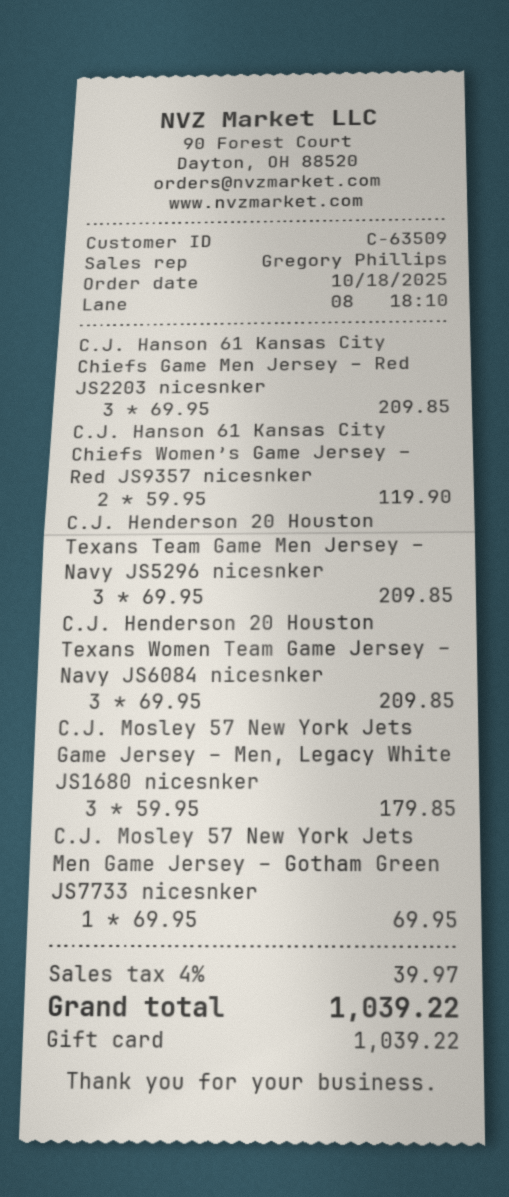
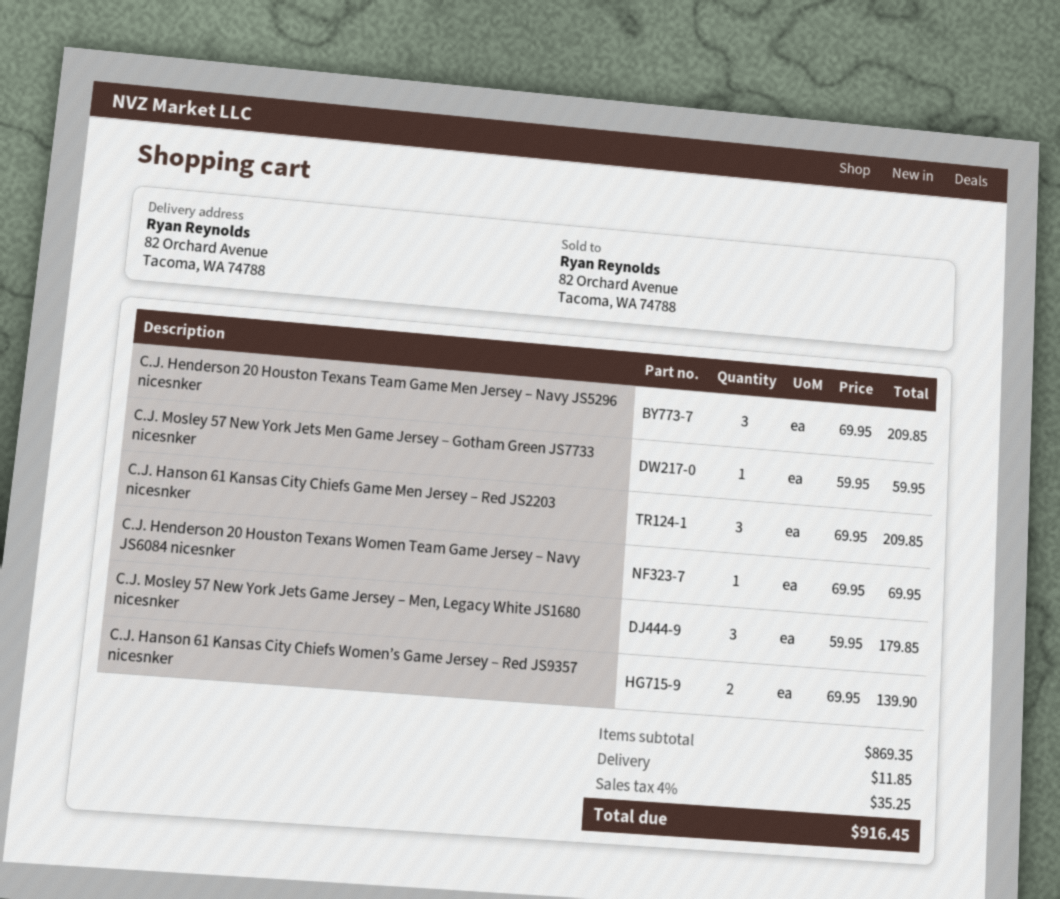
C.J. Hanson 61 Kansas City Chiefs Women’s Game Jersey – Red JS9357 nicesnker: 2 x 59.95 = 119.90 -> 2 x 69.95 = 139.90
C.J. Henderson 20 Houston Texans Women Team Game Jersey – Navy JS6084 nicesnker: 3 x 69.95 = 209.85 -> 1 x 69.95 = 69.95
C.J. Mosley 57 New York Jets Men Game Jersey – Gotham Green JS7733 nicesnker: 1 x 69.95 = 69.95 -> 1 x 59.95 = 59.95
shipping: none -> 11.85
tax: 4% = 39.97 -> 4% = 35.25
total: 1039.22 -> 916.45

